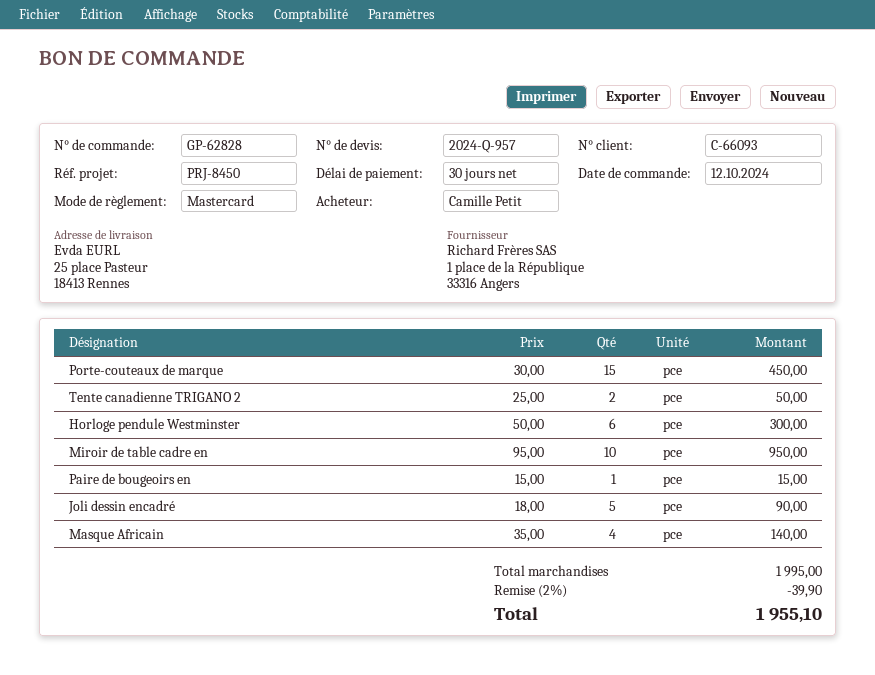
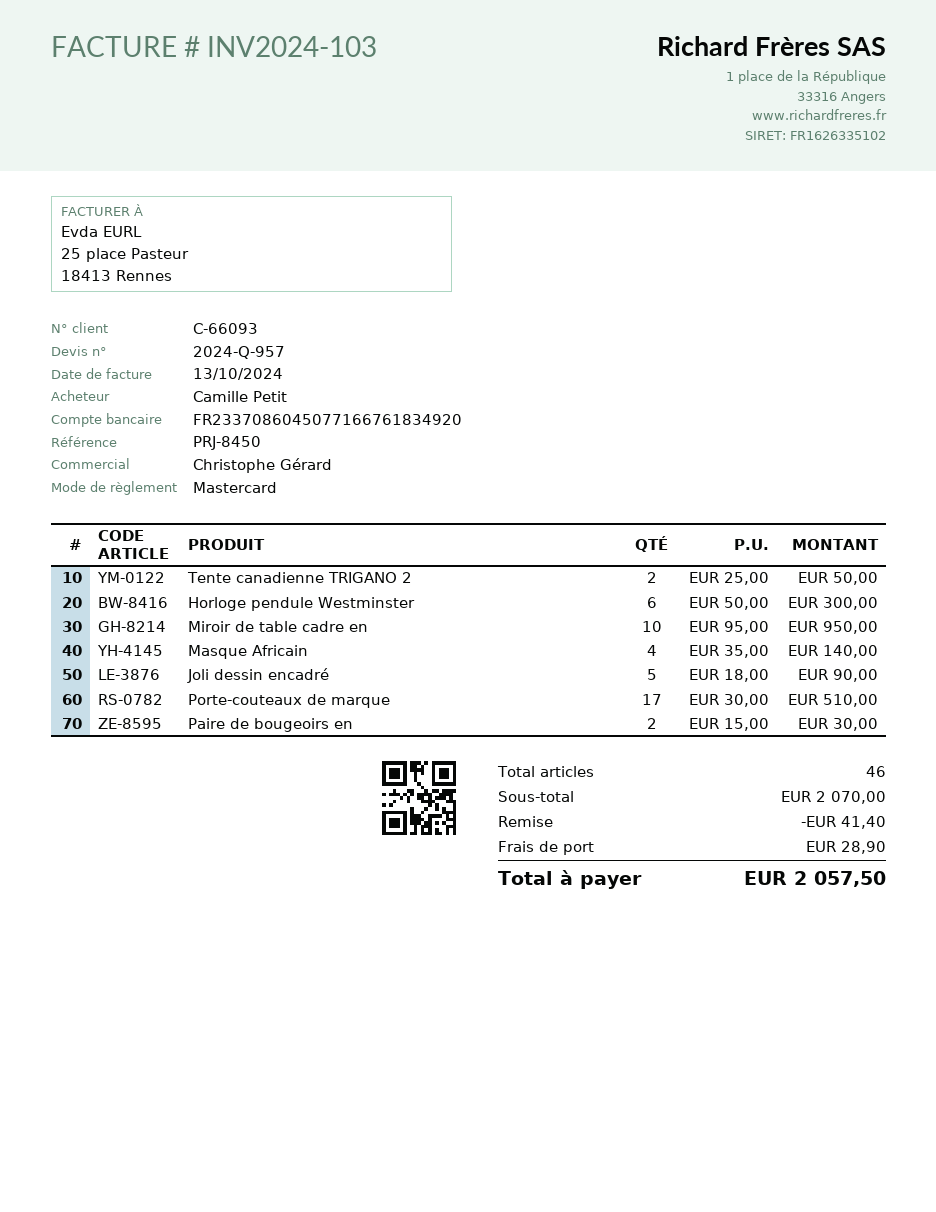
Porte-couteaux de marque: 15 x 30.00 = 450.00 -> 17 x 30.00 = 510.00
Paire de bougeoirs en: 1 x 15.00 = 15.00 -> 2 x 15.00 = 30.00
subtotal: 1995.00 -> 2070.00
discount: 39.90 -> 41.40
shipping: none -> 28.90
total: 1955.10 -> 2057.50

